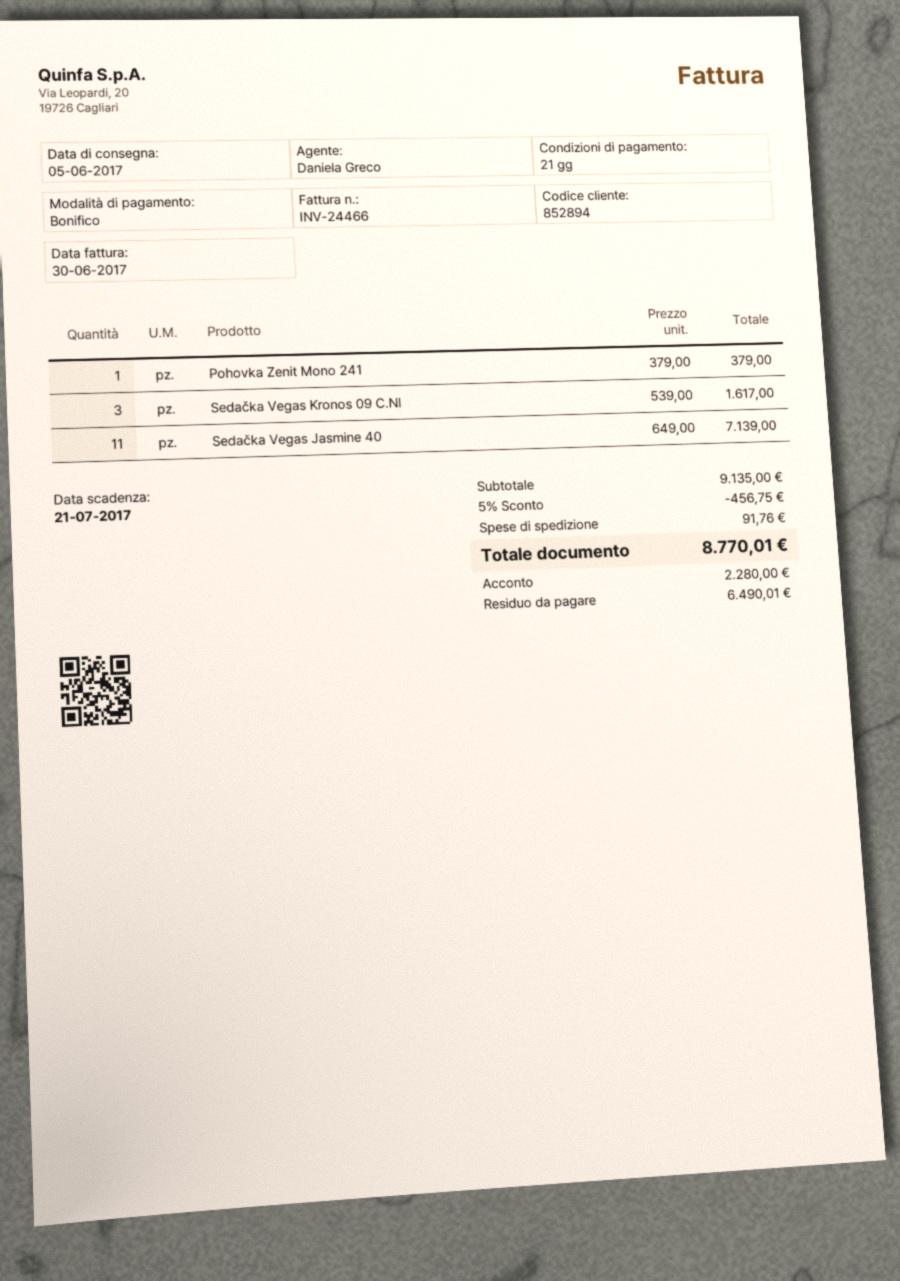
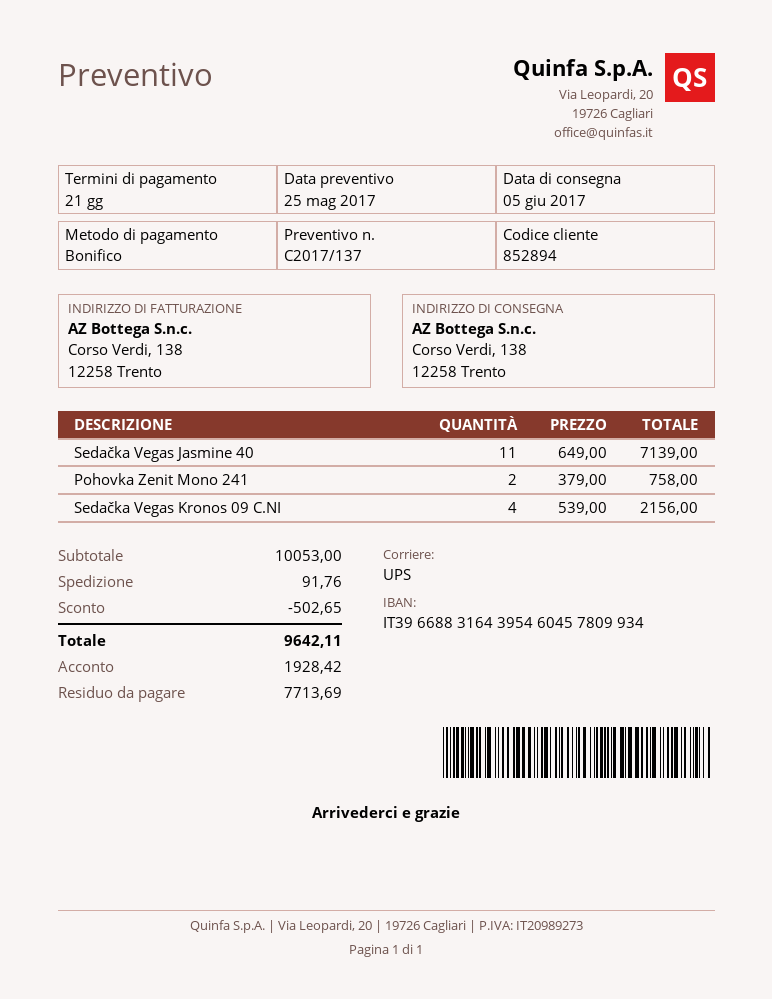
Pohovka Zenit Mono 241: 1 x 379.00 = 379.00 -> 2 x 379.00 = 758.00
Sedačka Vegas Kronos 09 C.NI: 3 x 539.00 = 1617.00 -> 4 x 539.00 = 2156.00
subtotal: 9135.00 -> 10053.00
discount: 456.75 -> 502.65
total: 8770.01 -> 9642.11
deposit: 2280.00 -> 1928.42
balance: 6490.01 -> 7713.69

